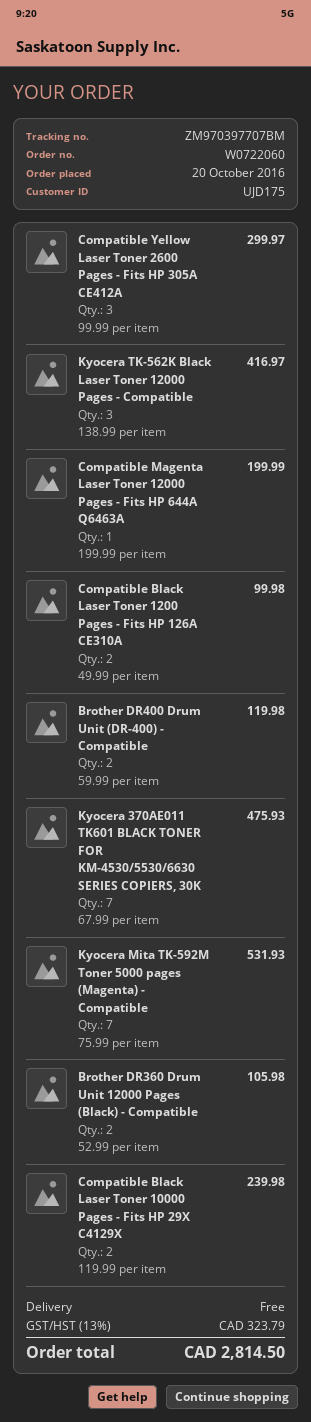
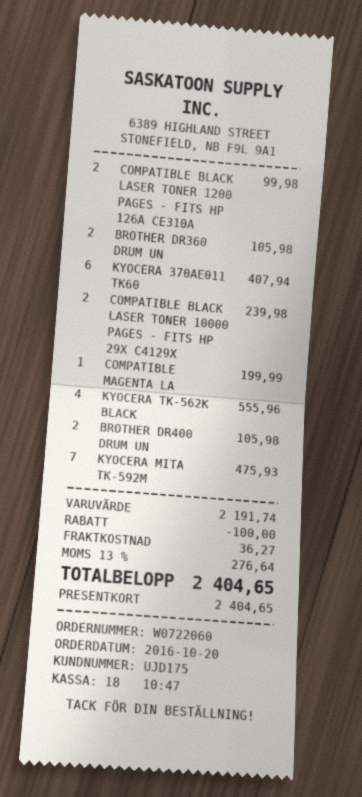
Compatible Yellow Laser Toner 2600 Pages - Fits HP 305A CE412A: 3 for 299.97 -> none
Kyocera TK-562K Black Laser Toner 12000 Pages - Compatible: 3 for 416.97 -> 4 for 555.96
Brother DR400 Drum Unit (DR-400) - Compatible: 2 for 119.98 -> 2 for 105.98
Kyocera 370AE011 TK601 BLACK TONER FOR KM-4530/5530/6630 SERIES COPIERS, 30K: 7 for 475.93 -> 6 for 407.94
Kyocera Mita TK-592M Toner 5000 pages (Magenta) - Compatible: 7 for 531.93 -> 7 for 475.93
discount: none -> 100.00
shipping: 0.00 -> 36.27
tax: 13% = 323.79 -> 13% = 276.64
total: 2814.50 -> 2404.65

